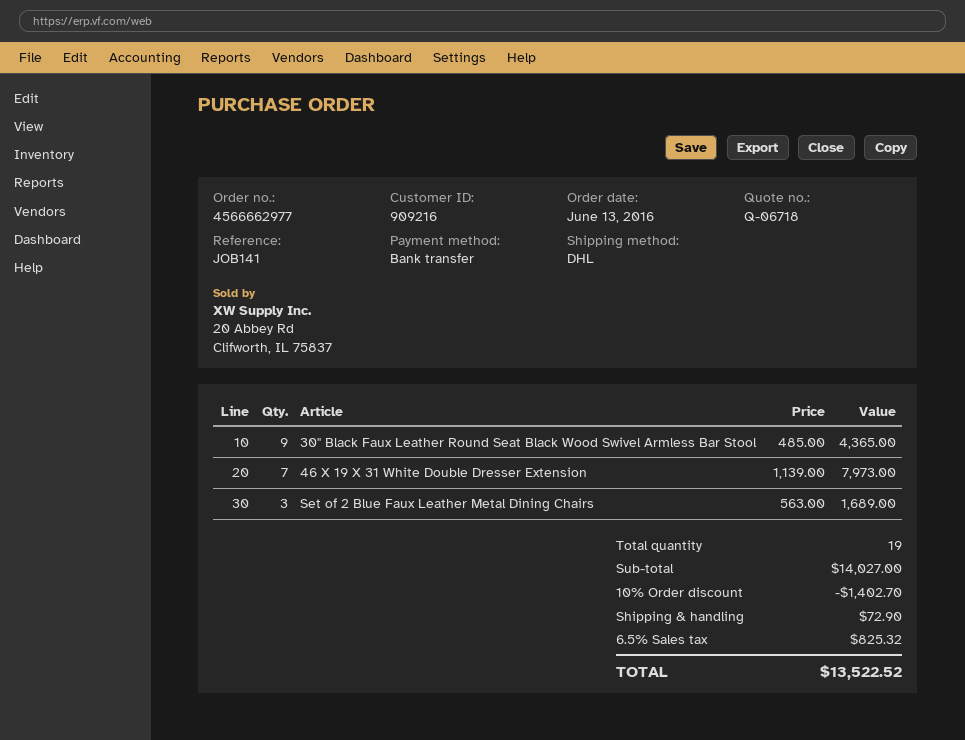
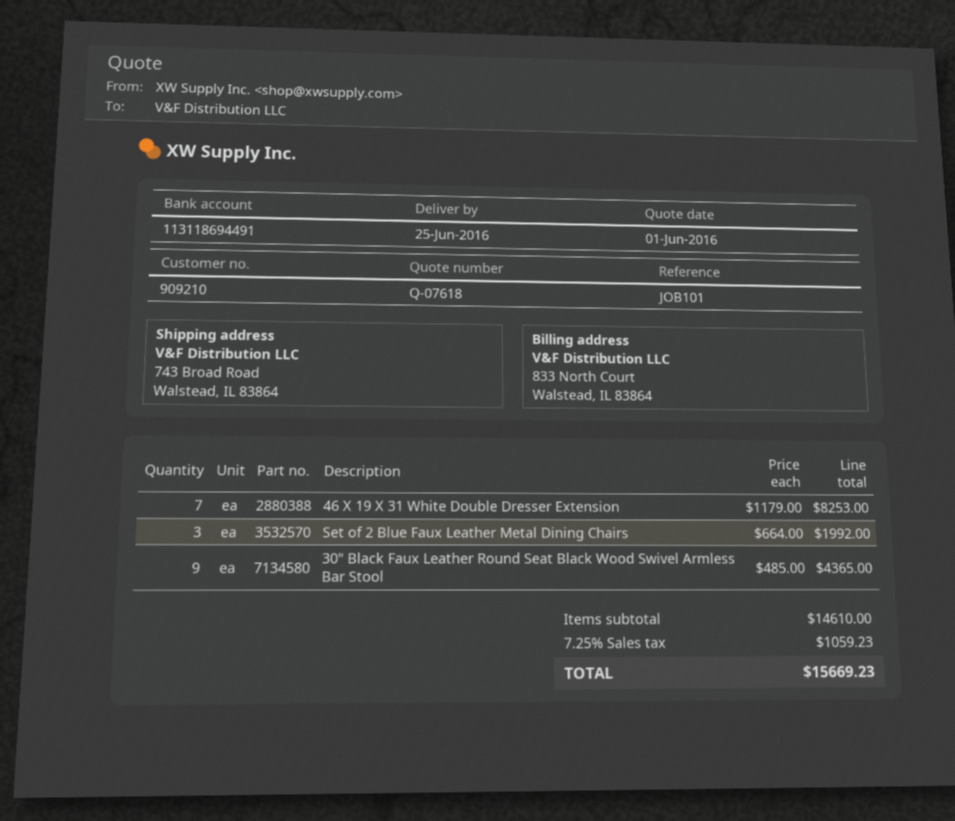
quote number: Q-06718 -> Q-07618
customer number: 909216 -> 909210
reference: JOB141 -> JOB101
46 X 19 X 31 White Double Dresser Extension: 7 x 1139.00 = 7973.00 -> 7 x 1179.00 = 8253.00
Set of 2 Blue Faux Leather Metal Dining Chairs: 3 x 563.00 = 1689.00 -> 3 x 664.00 = 1992.00
subtotal: 14027.00 -> 14610.00
discount: 10% = 1402.70 -> none
shipping: 72.90 -> none
tax: 6.5% = 825.32 -> 7.25% = 1059.23
total: 13522.52 -> 15669.23

